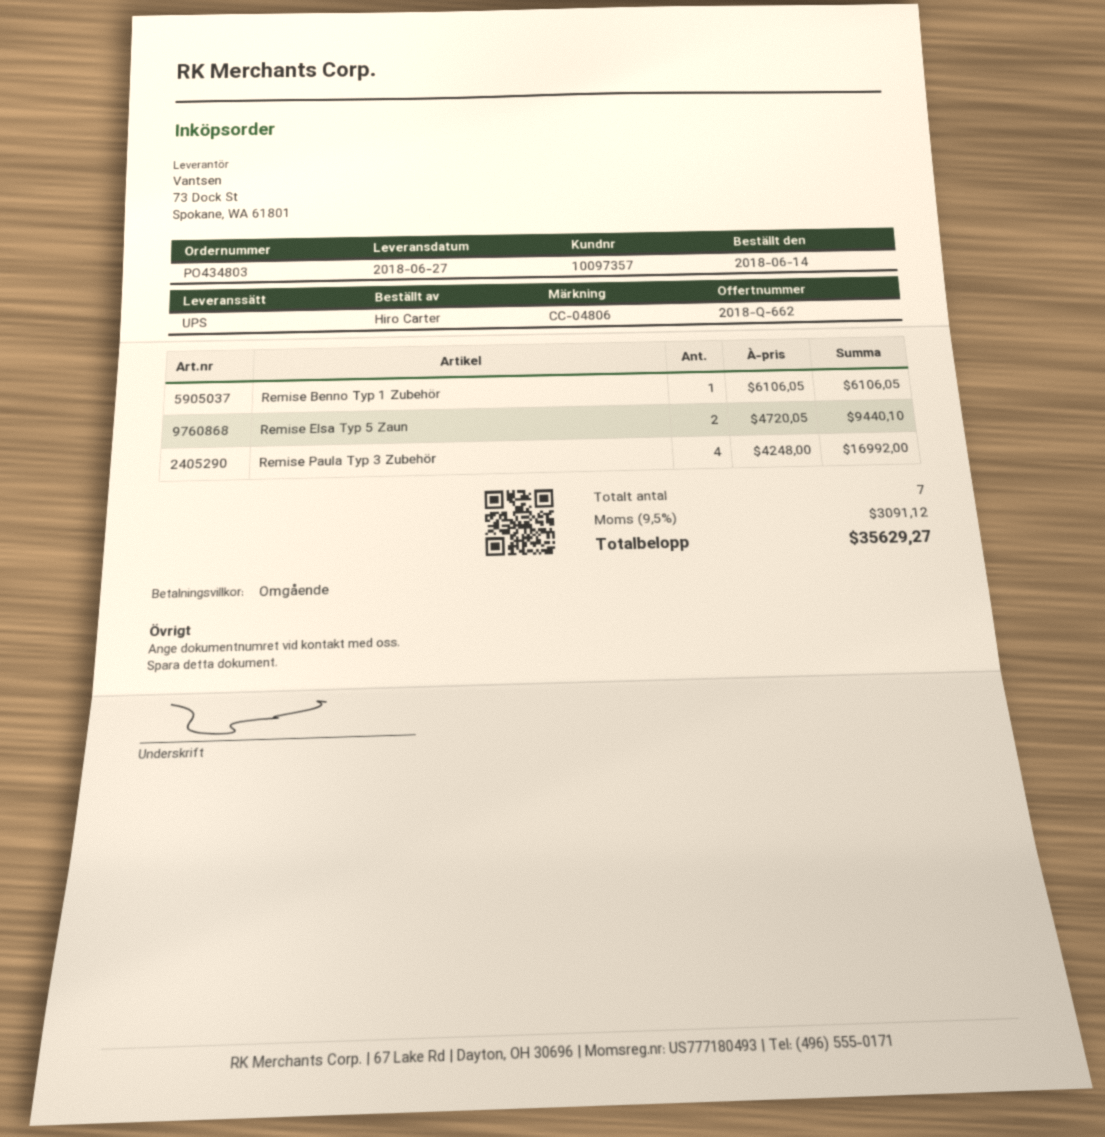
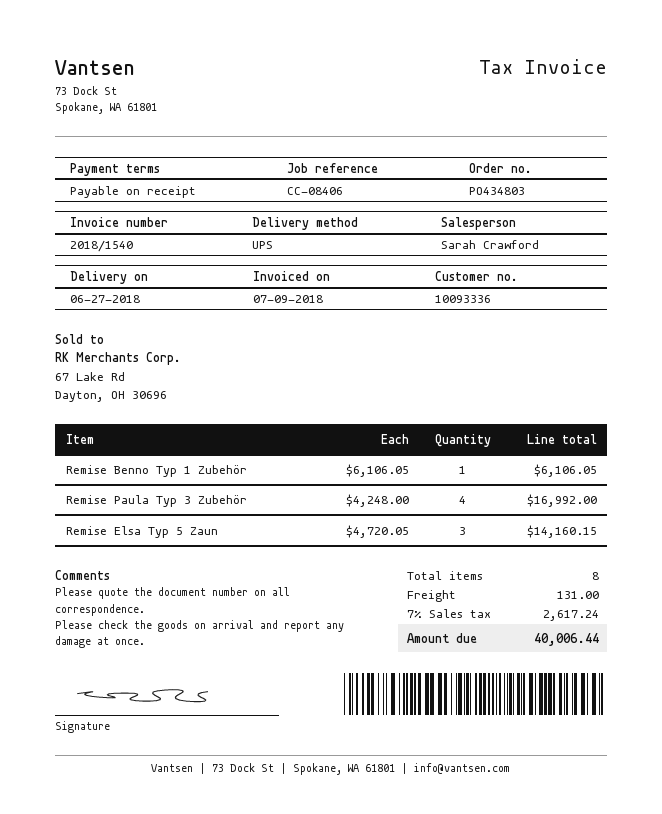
customer number: 10097357 -> 10093336
reference: CC-04806 -> CC-08406
Remise Elsa Typ 5 Zaun: 2 x 4720.05 = 9440.10 -> 3 x 4720.05 = 14160.15
total quantity: 7 -> 8
shipping: none -> 131.00
tax: 9.5% = 3091.12 -> 7% = 2617.24
total: 35629.27 -> 40006.44

